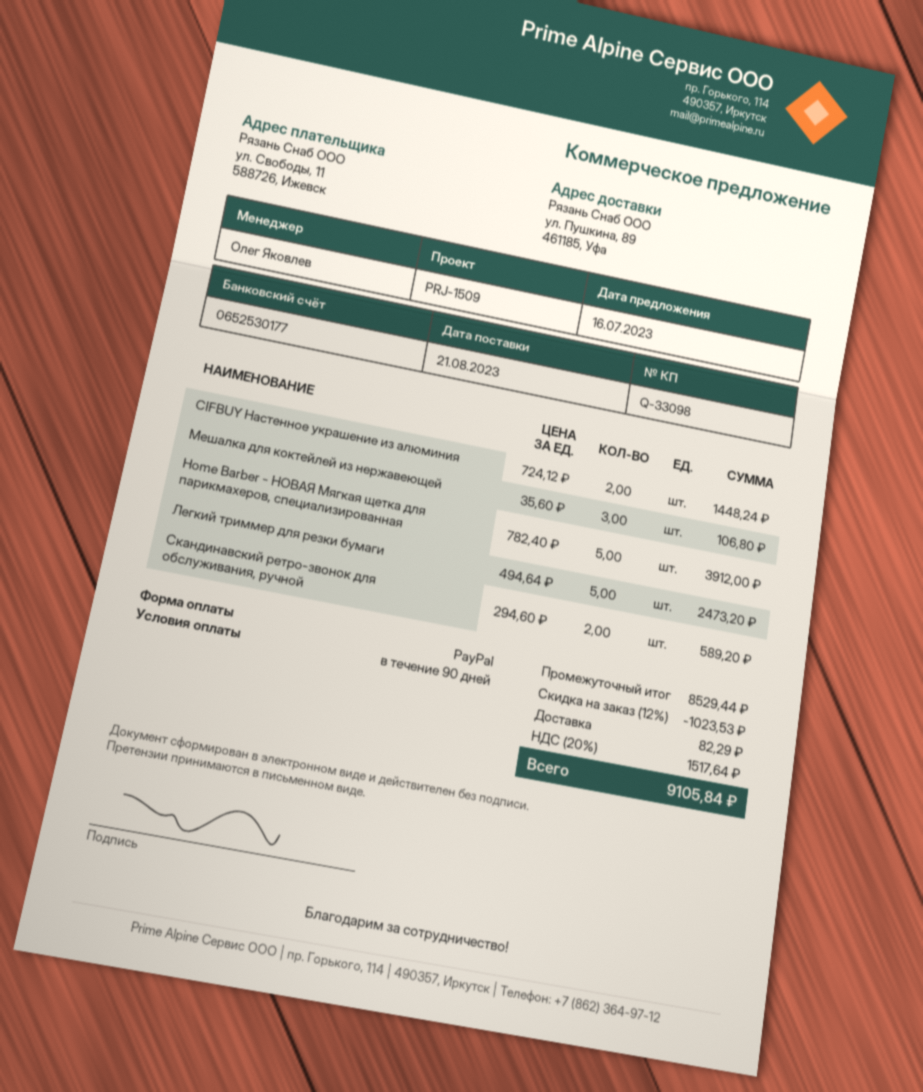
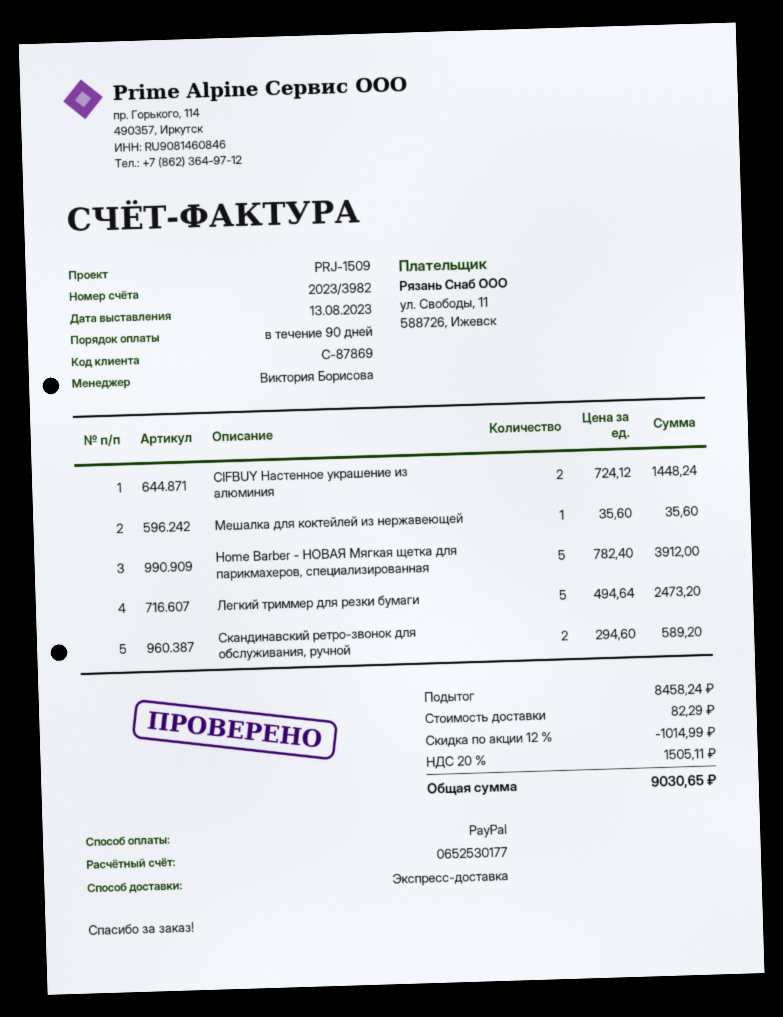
sales rep: Олег Яковлев -> Виктория Борисова
Мешалка для коктейлей из нержавеющей: 3 x 35.60 = 106.80 -> 1 x 35.60 = 35.60
subtotal: 8529.44 -> 8458.24
discount: 12% = 1023.53 -> 12% = 1014.99
tax: 20% = 1517.64 -> 20% = 1505.11
total: 9105.84 -> 9030.65

